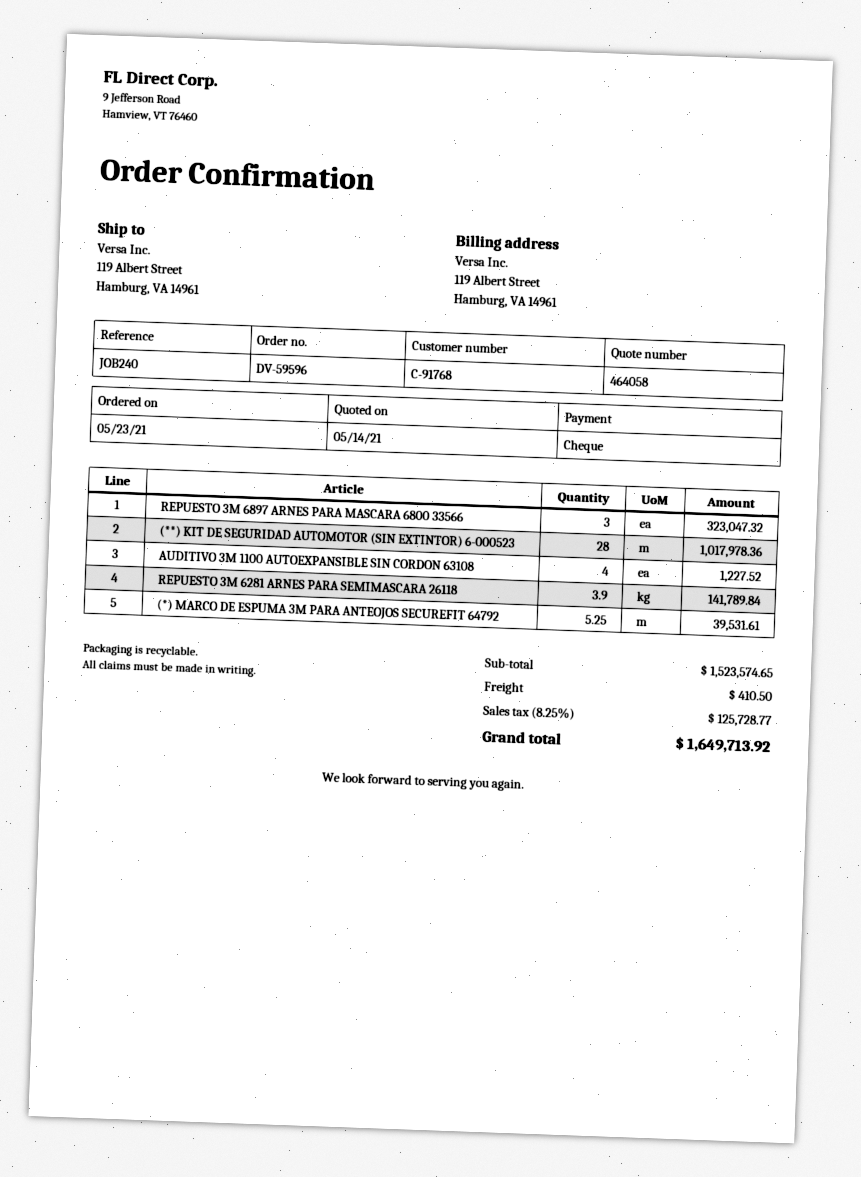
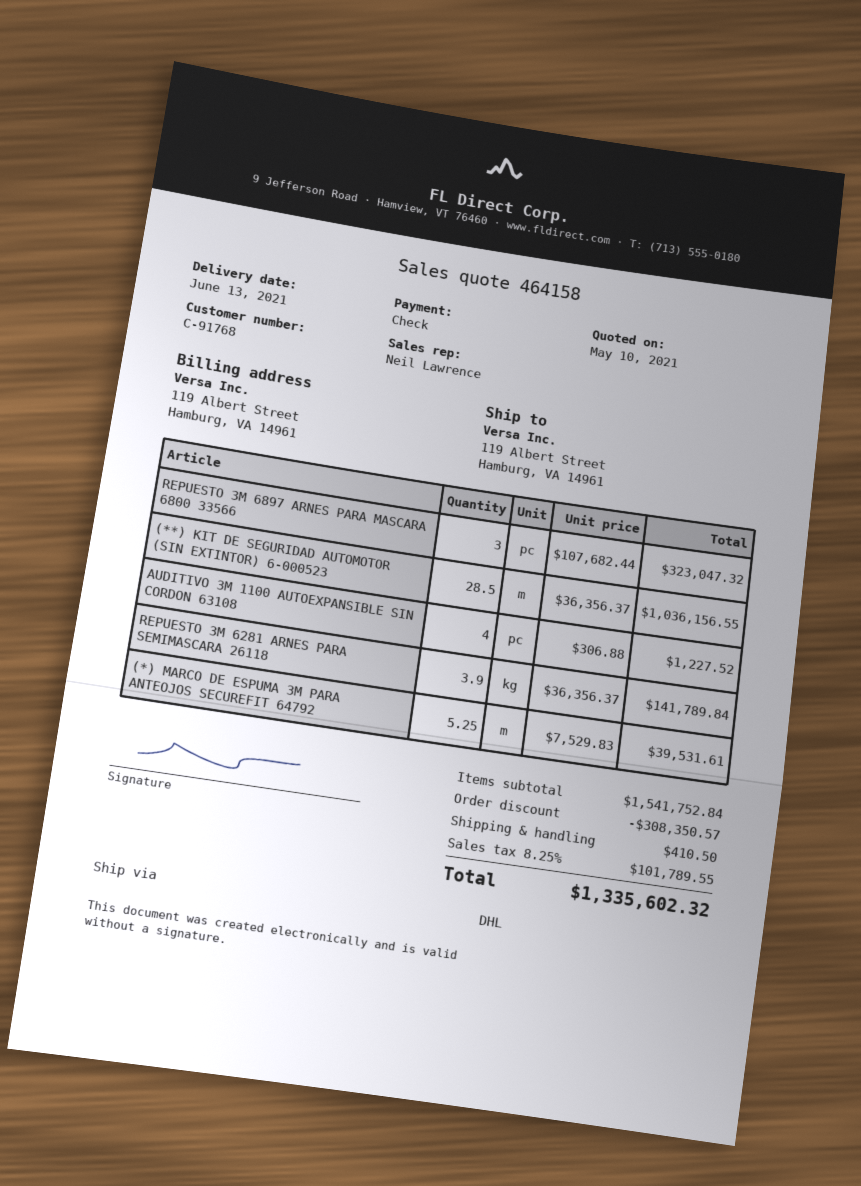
quote number: 464058 -> 464158
quote date: 2021-05-14 -> 2021-05-10
(**) KIT DE SEGURIDAD AUTOMOTOR (SIN EXTINTOR) 6-000523: 28 for 1017978.36 -> 28.5 for 1036156.55
subtotal: 1523574.65 -> 1541752.84
discount: none -> 308350.57
tax: 8.25% = 125728.77 -> 8.25% = 101789.55
total: 1649713.92 -> 1335602.32

